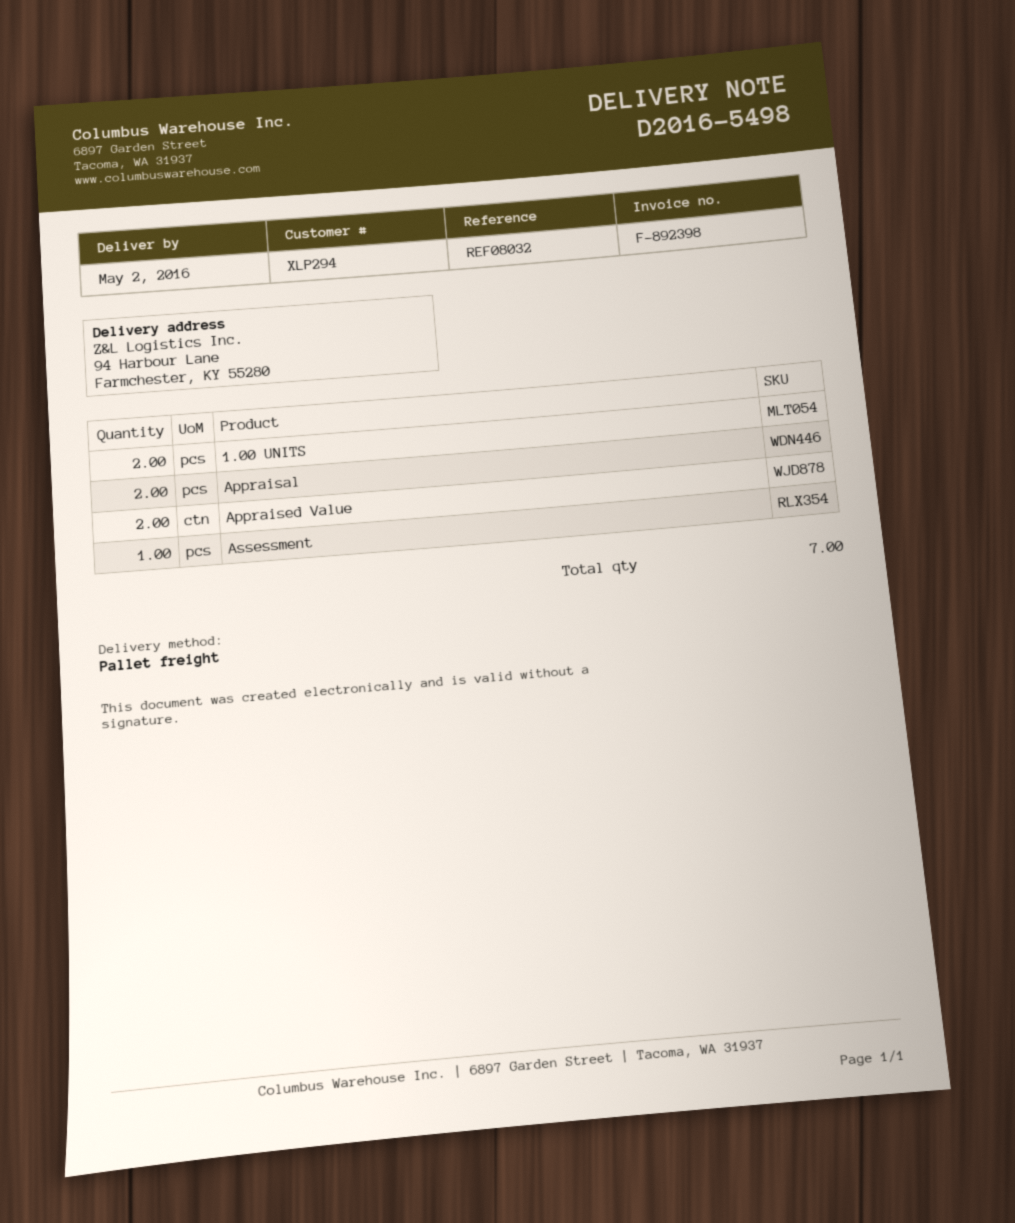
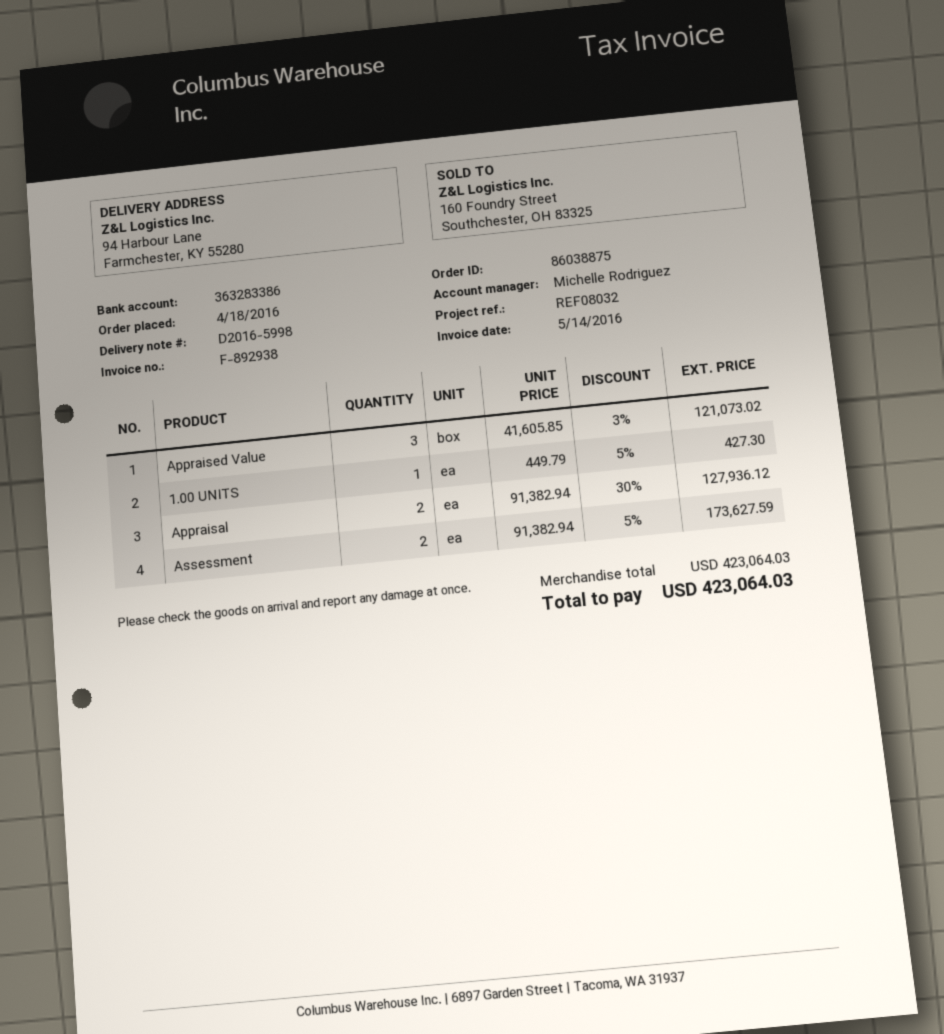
delivery note number: D2016-5498 -> D2016-5998
invoice number: F-892398 -> F-892938
1.00 UNITS: 2 -> 1
Appraised Value: 2 -> 3
Assessment: 1 -> 2

